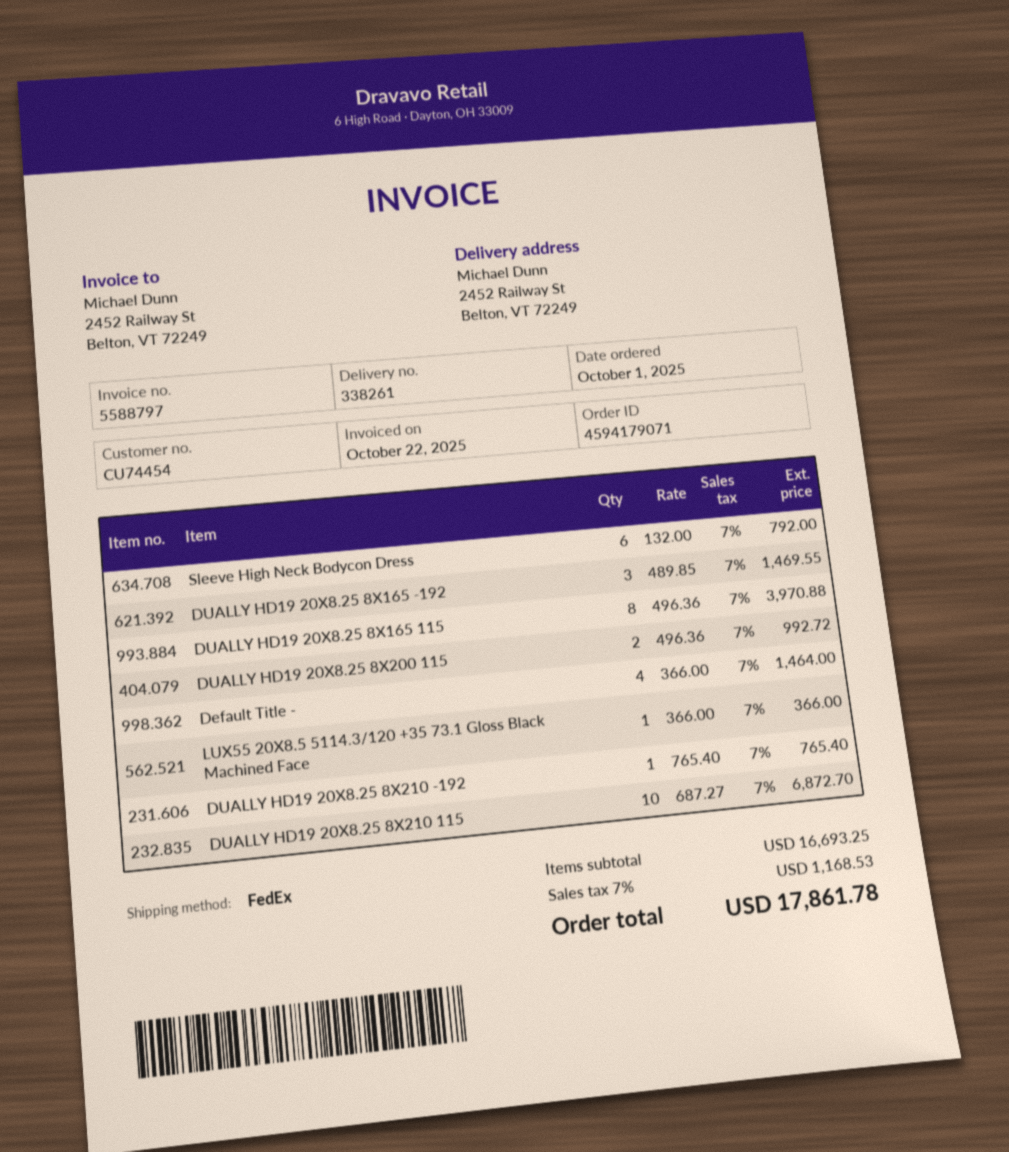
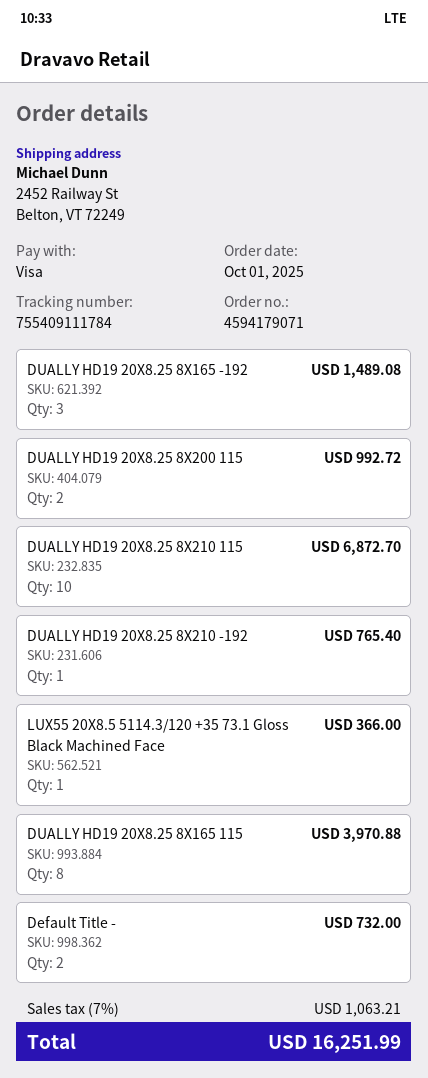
Sleeve High Neck Bodycon Dress: 6 for 792.00 -> none
DUALLY HD19 20X8.25 8X165 -192: 3 for 1469.55 -> 3 for 1489.08
Default Title -: 4 for 1464.00 -> 2 for 732.00
tax: 7% = 1168.53 -> 7% = 1063.21
total: 17861.78 -> 16251.99

